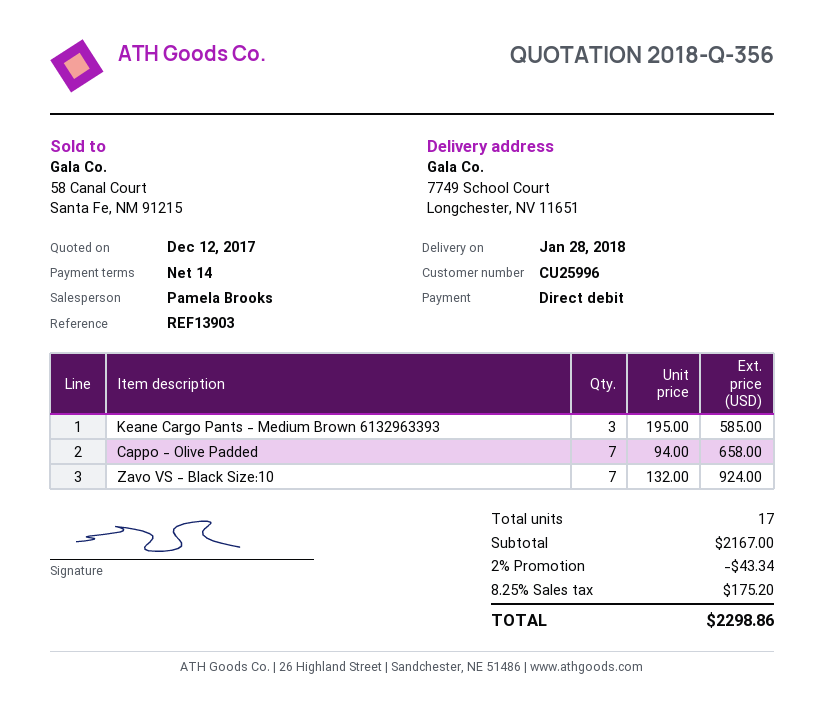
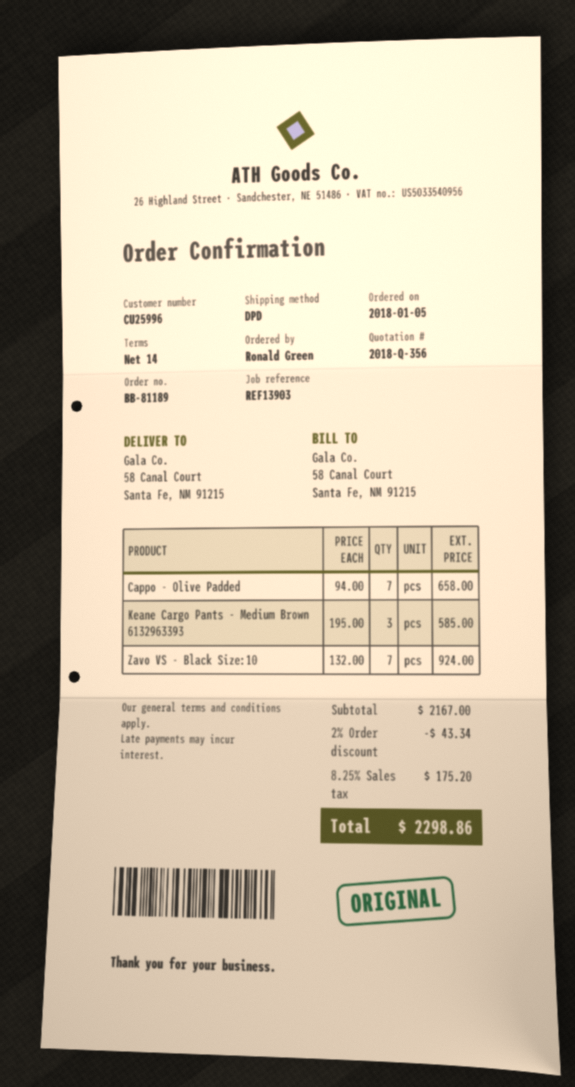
ship to: 7749 School Court, Longchester, NV 11651 -> 58 Canal Court, Santa Fe, NM 91215

